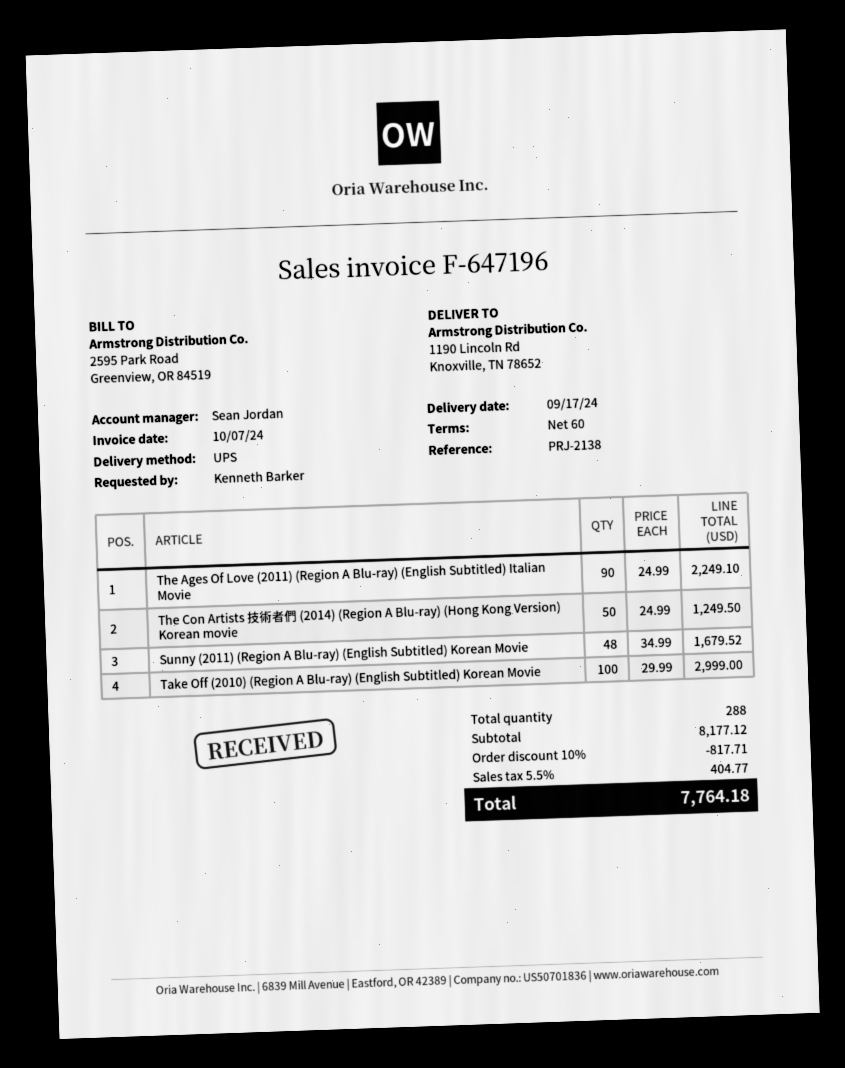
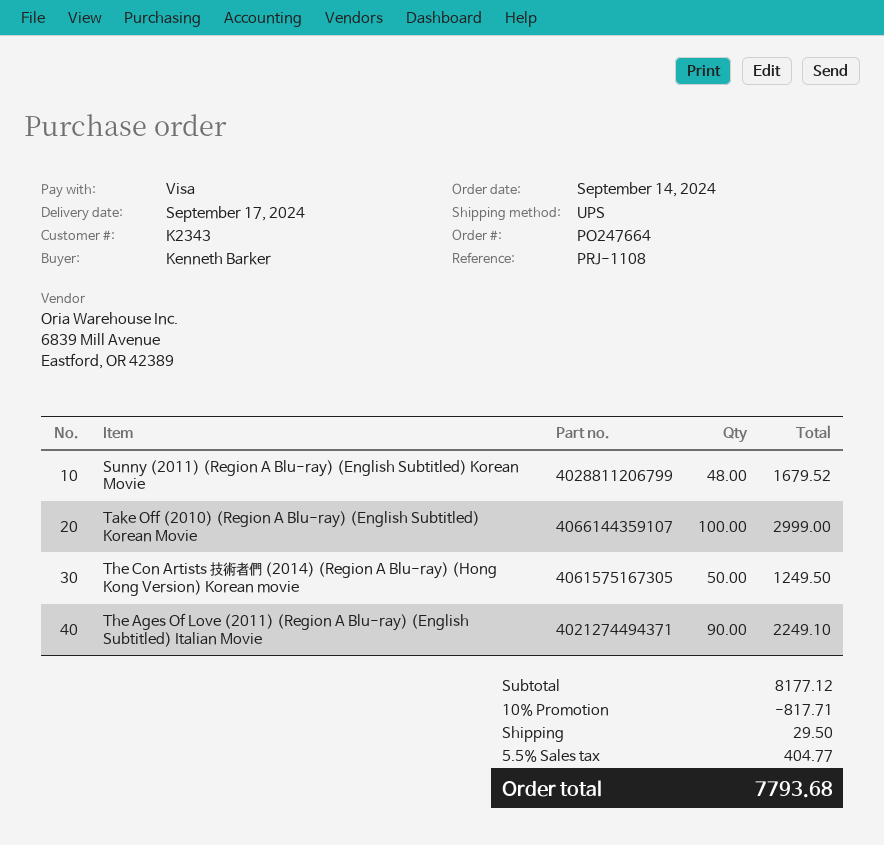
reference: PRJ-2138 -> PRJ-1108
shipping: none -> 29.50
total: 7764.18 -> 7793.68

